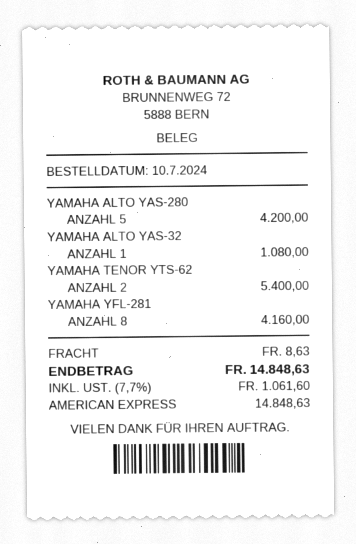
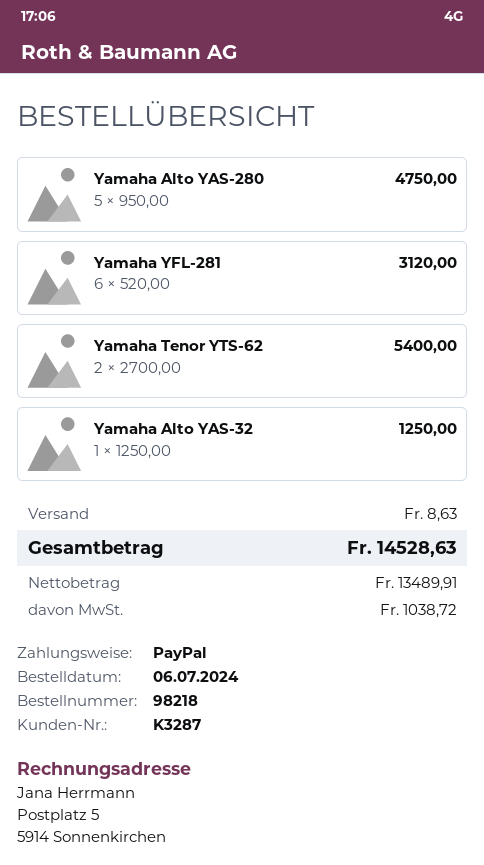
order date: 2024-07-10 -> 2024-07-06
payment method: American Express -> PayPal
YAMAHA ALTO YAS-280: 5 for 4200.00 -> 5 for 4750.00
YAMAHA ALTO YAS-32: 1 for 1080.00 -> 1 for 1250.00
YAMAHA YFL-281: 8 for 4160.00 -> 6 for 3120.00
tax: 1061.60 -> 1038.72
total: 14848.63 -> 14528.63

